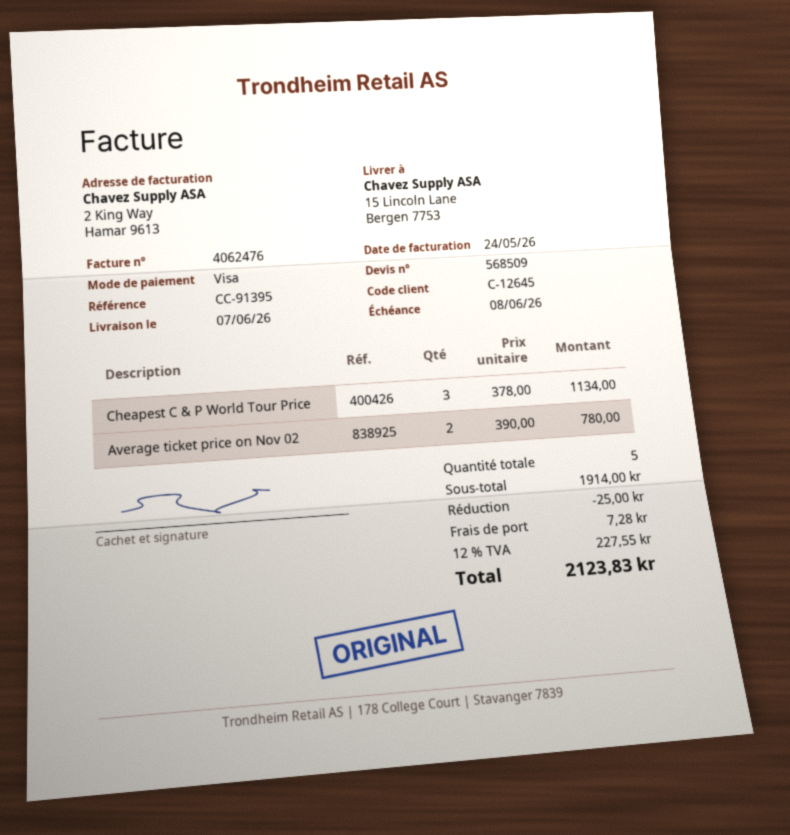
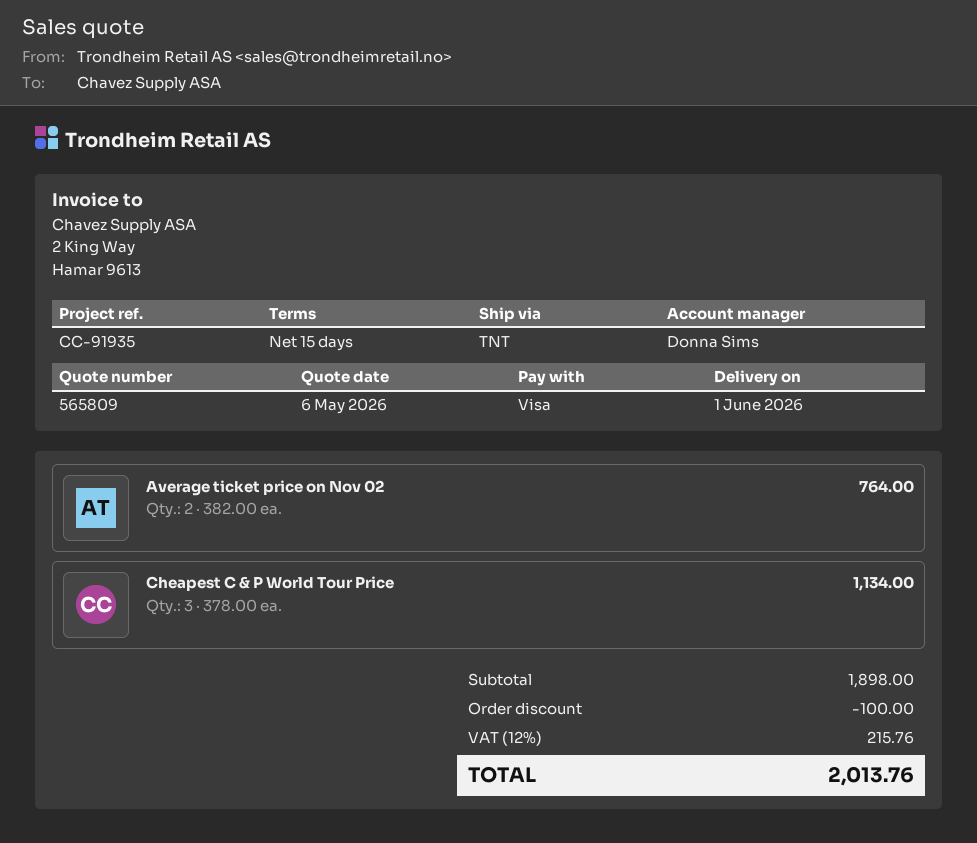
quote number: 568509 -> 565809
delivery date: 2026-06-07 -> 2026-06-01
reference: CC-91395 -> CC-91935
Average ticket price on Nov 02: 2 x 390.00 = 780.00 -> 2 x 382.00 = 764.00
subtotal: 1914.00 -> 1898.00
discount: 25.00 -> 100.00
shipping: 7.28 -> none
tax: 12% = 227.55 -> 12% = 215.76
total: 2123.83 -> 2013.76

